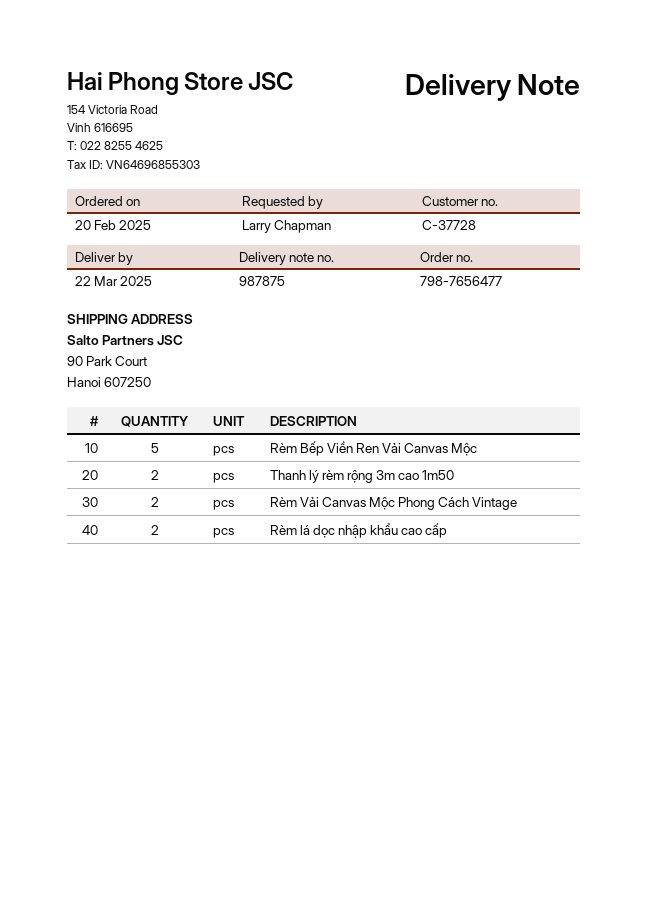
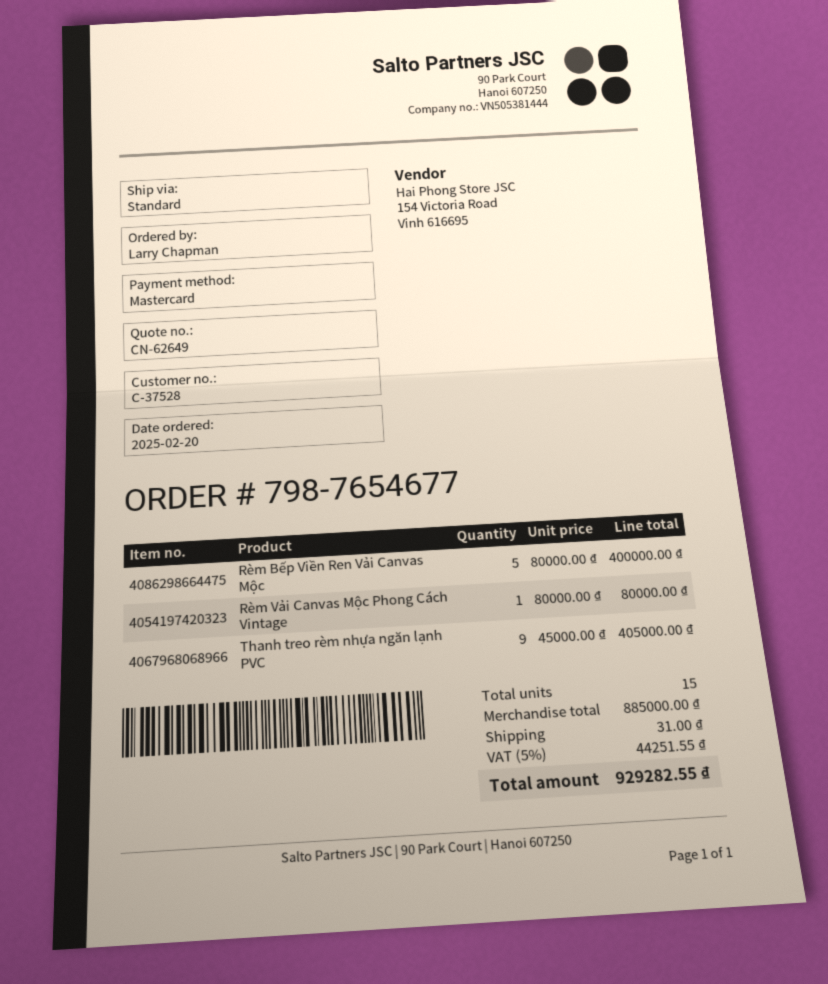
order number: 798-7656477 -> 798-7654677
customer number: C-37728 -> C-37528
Thanh lý rèm rộng 3m cao 1m50: 2 -> none
Rèm Vải Canvas Mộc Phong Cách Vintage: 2 -> 1
Rèm lá dọc nhập khẩu cao cấp: 2 -> none
Thanh treo rèm nhựa ngăn lạnh PVC: none -> 9

